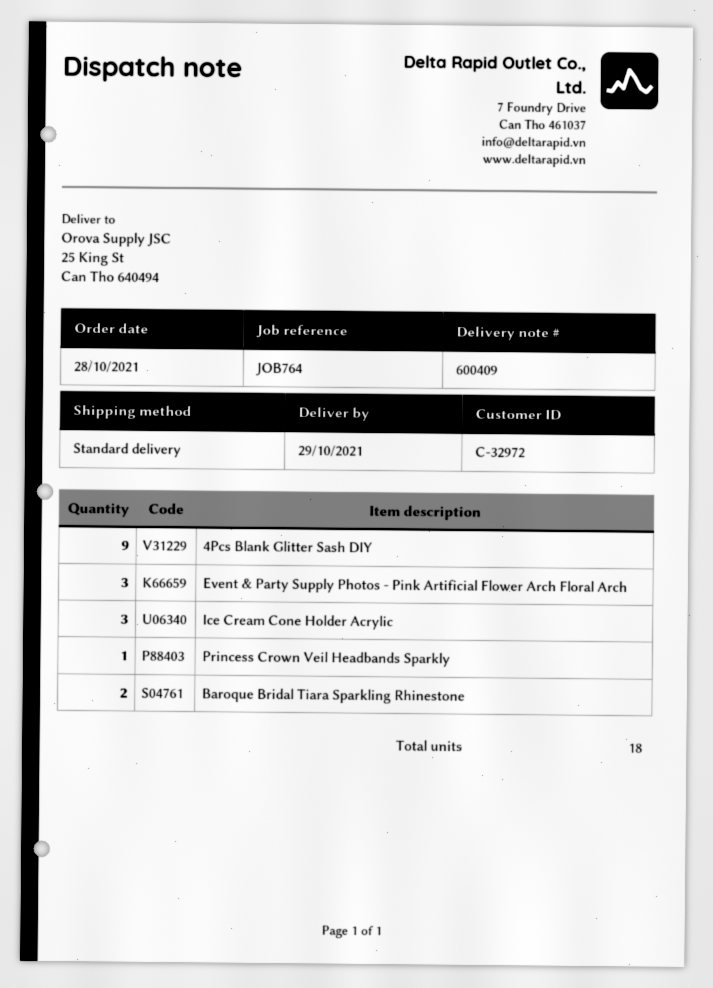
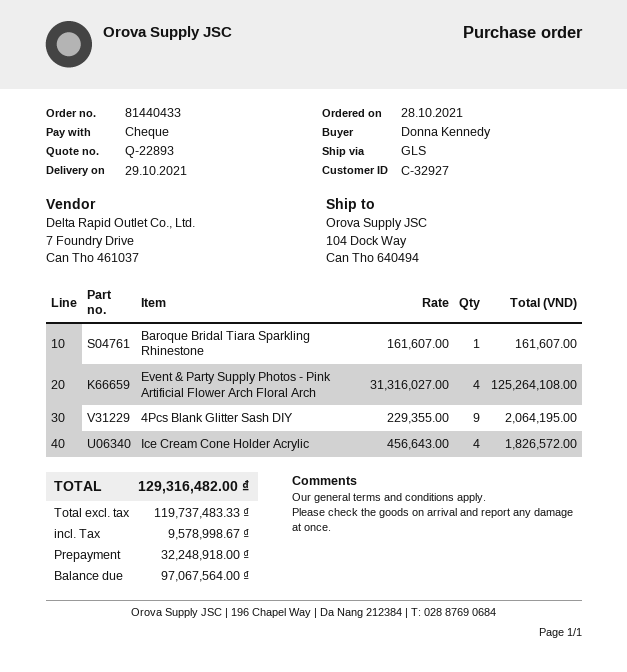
customer number: C-32972 -> C-32927
shipping method: standard -> GLS
ship to: 25 King St, Can Tho 640494 -> 104 Dock Way, Can Tho 640494
Event & Party Supply Photos - Pink Artificial Flower Arch Floral Arch: 3 -> 4
Ice Cream Cone Holder Acrylic: 3 -> 4
Princess Crown Veil Headbands Sparkly: 1 -> none
Baroque Bridal Tiara Sparkling Rhinestone: 2 -> 1

